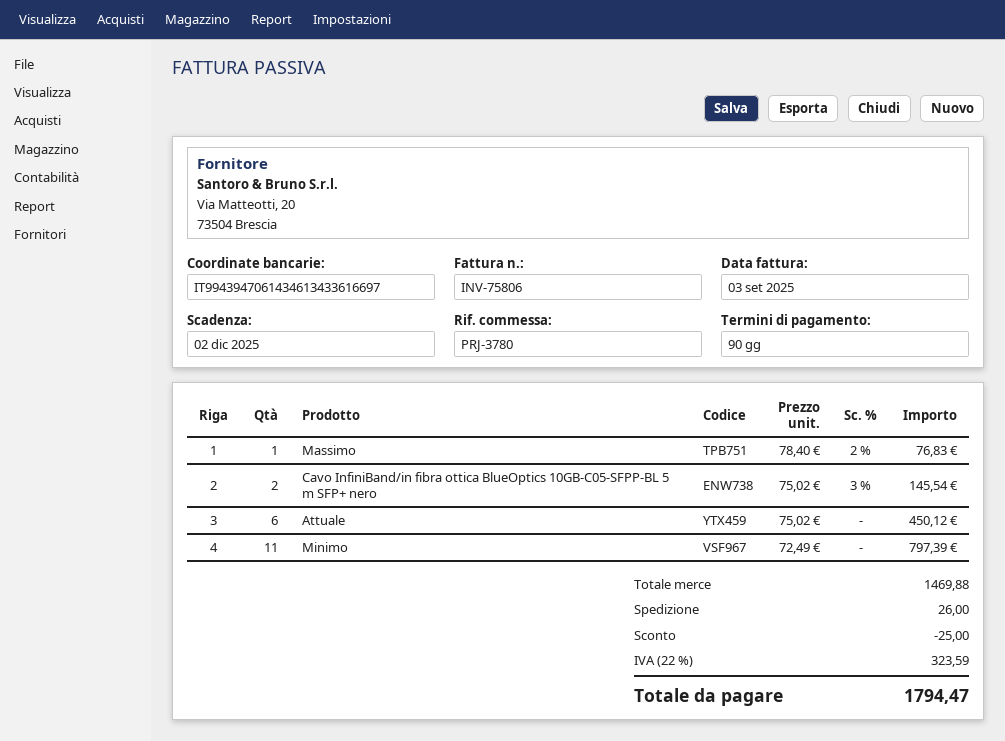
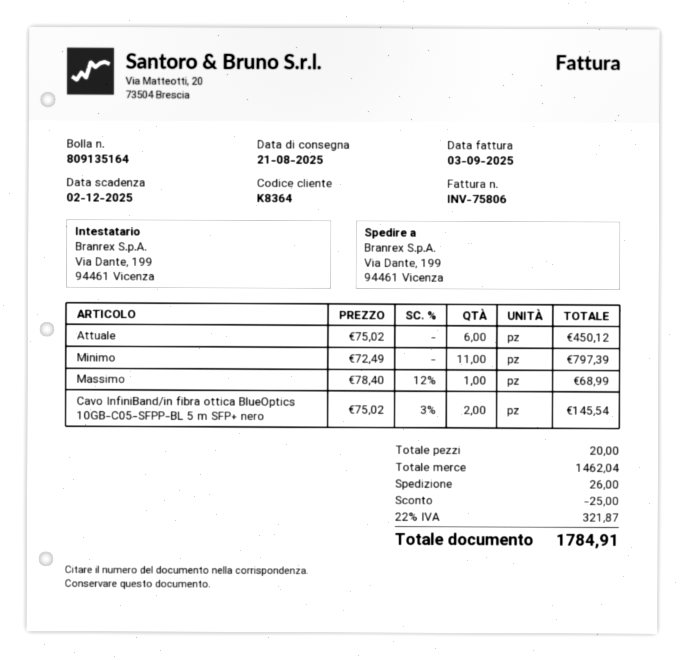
Massimo: 1 x 78.40 - 2% = 76.83 -> 1 x 78.40 - 12% = 68.99
subtotal: 1469.88 -> 1462.04
tax: 22% = 323.59 -> 22% = 321.87
total: 1794.47 -> 1784.91

